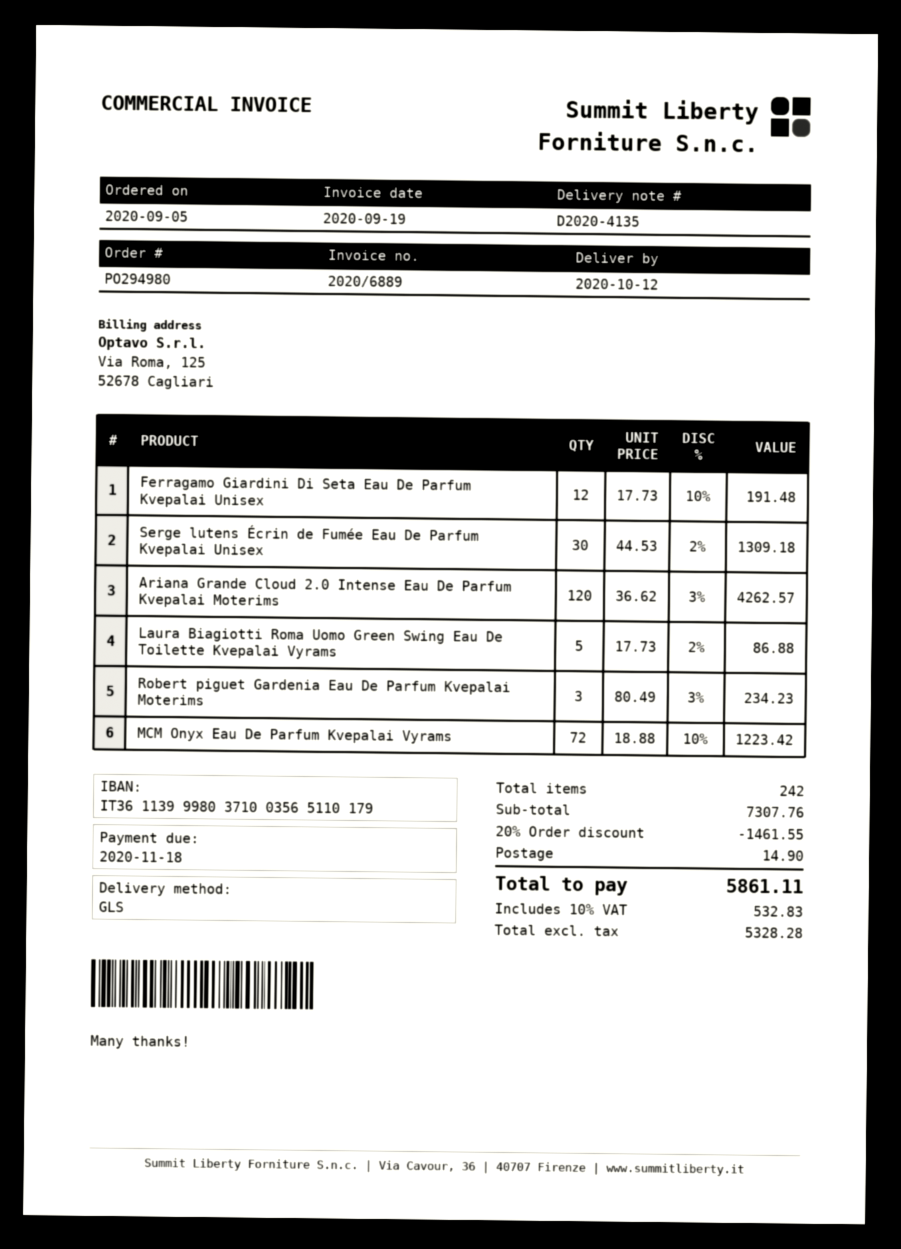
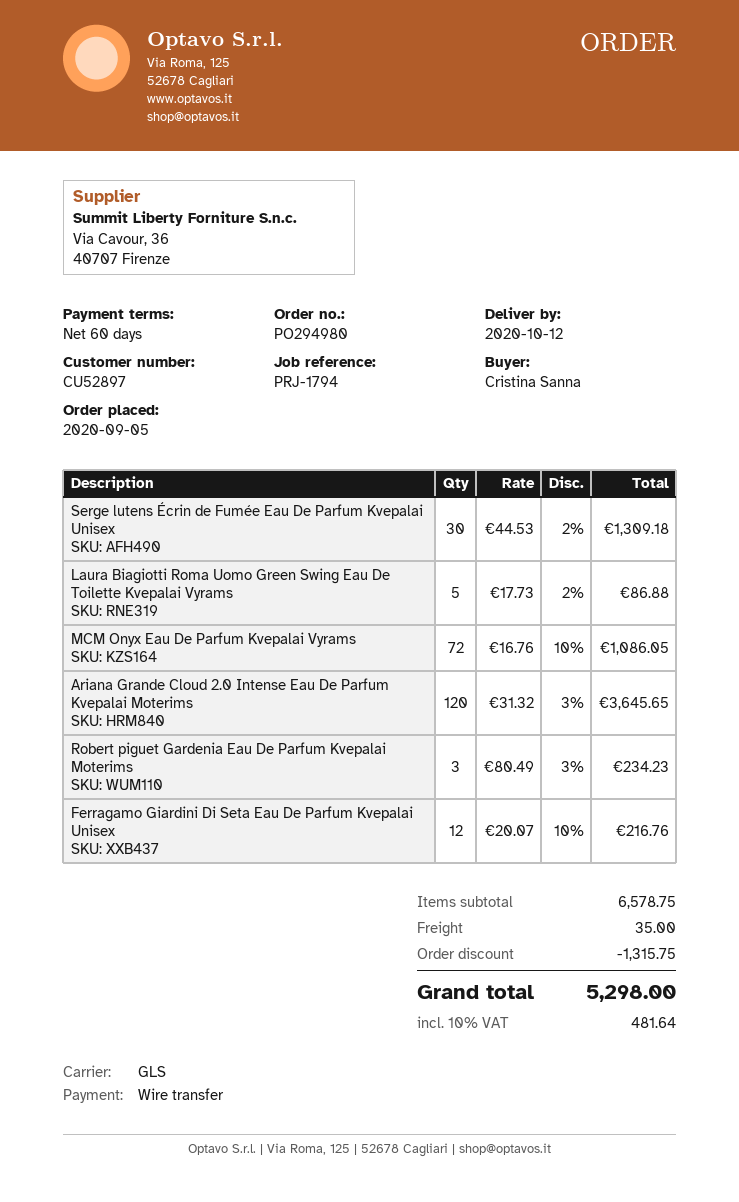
Ferragamo Giardini Di Seta Eau De Parfum Kvepalai Unisex: 12 x 17.73 - 10% = 191.48 -> 12 x 20.07 - 10% = 216.76
Ariana Grande Cloud 2.0 Intense Eau De Parfum Kvepalai Moterims: 120 x 36.62 - 3% = 4262.57 -> 120 x 31.32 - 3% = 3645.65
MCM Onyx Eau De Parfum Kvepalai Vyrams: 72 x 18.88 - 10% = 1223.42 -> 72 x 16.76 - 10% = 1086.05
subtotal: 7307.76 -> 6578.75
discount: 1461.55 -> 1315.75
shipping: 14.90 -> 35.00
tax: 10% = 532.83 -> 10% = 481.64
total: 5861.11 -> 5298.00

